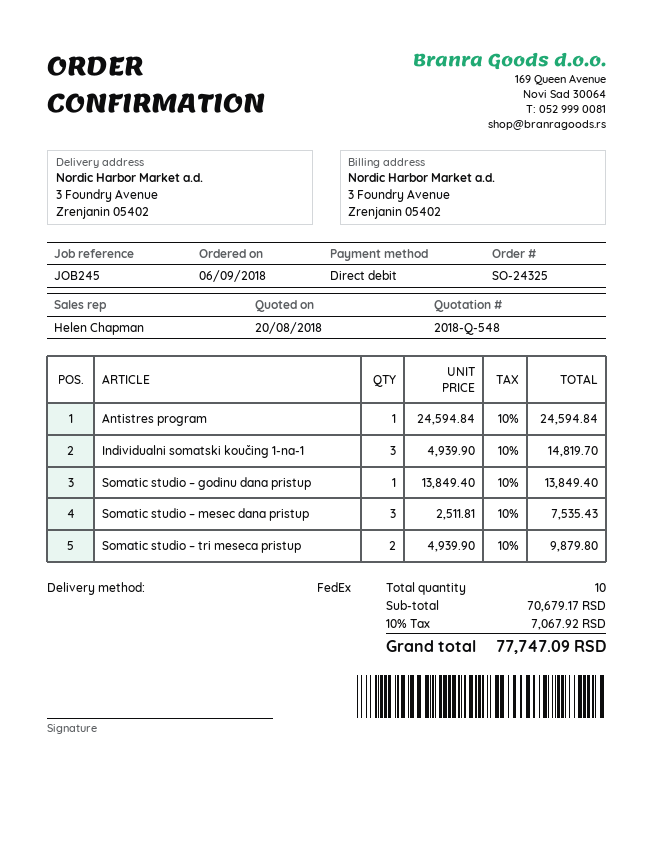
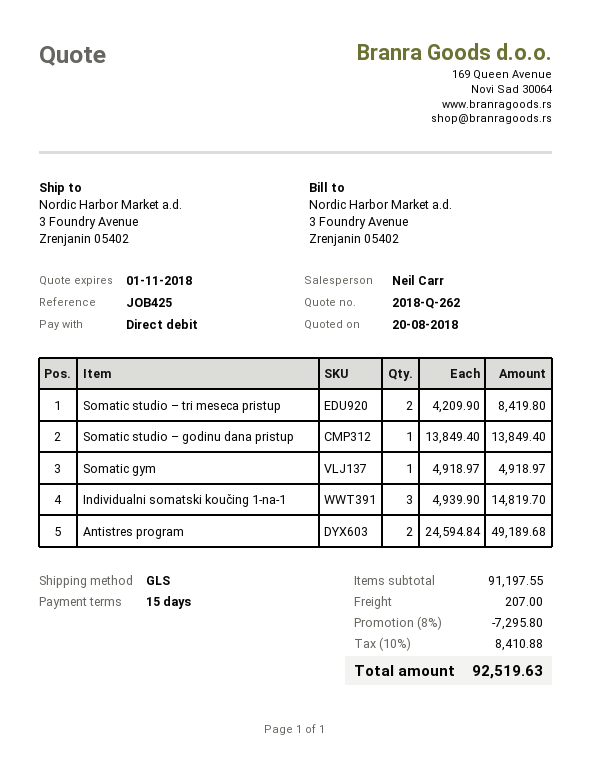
quote number: 2018-Q-548 -> 2018-Q-262
reference: JOB245 -> JOB425
sales rep: Helen Chapman -> Neil Carr
shipping method: FedEx -> GLS
Antistres program: 1 x 24594.84 = 24594.84 -> 2 x 24594.84 = 49189.68
Somatic studio – mesec dana pristup: 3 x 2511.81 = 7535.43 -> none
Somatic studio – tri meseca pristup: 2 x 4939.90 = 9879.80 -> 2 x 4209.90 = 8419.80
Somatic gym: none -> 1 x 4918.97 = 4918.97
subtotal: 70679.17 -> 91197.55
discount: none -> 8% = 7295.80
shipping: none -> 207.00
tax: 10% = 7067.92 -> 10% = 8410.88
total: 77747.09 -> 92519.63

